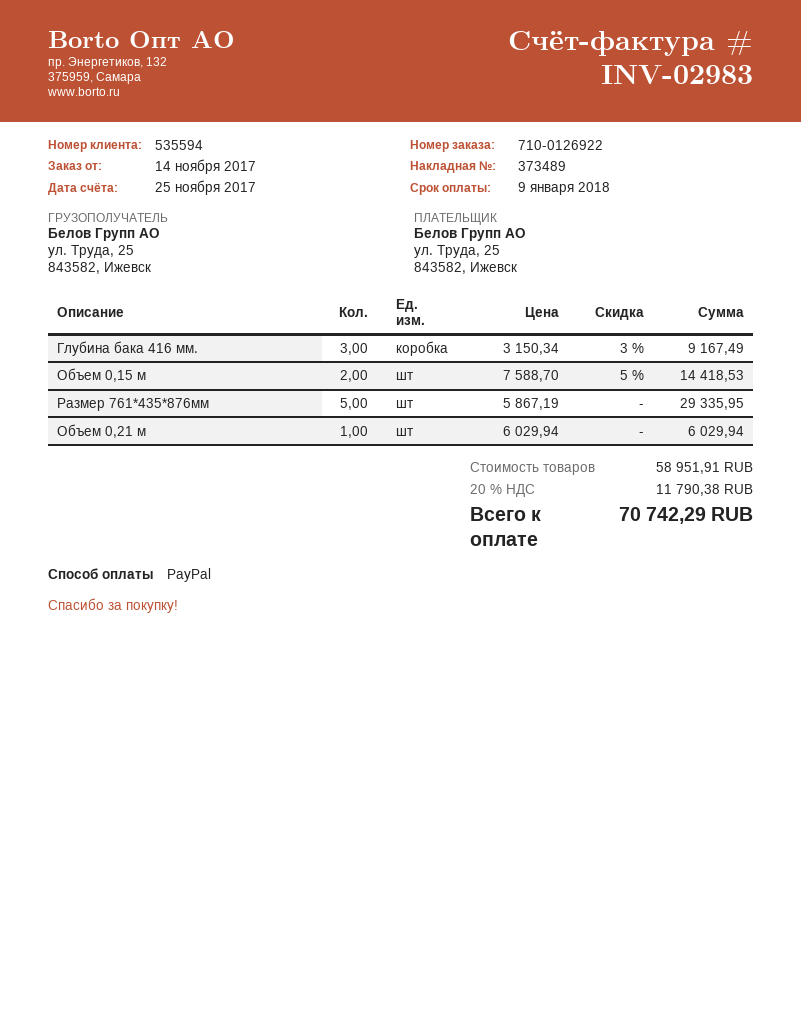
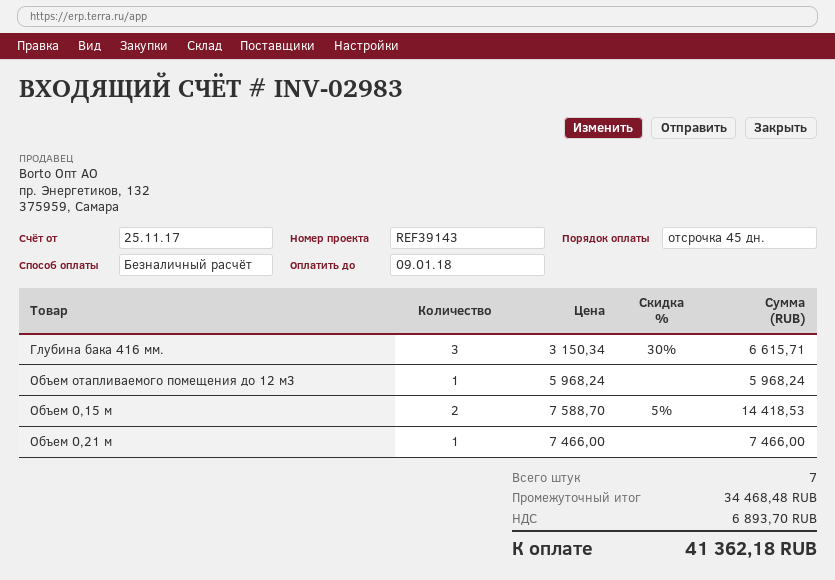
payment method: PayPal -> bank transfer
Глубина бака 416 мм.: 3 x 3150.34 - 3% = 9167.49 -> 3 x 3150.34 - 30% = 6615.71
Размер 761*435*876мм: 5 x 5867.19 = 29335.95 -> none
Объем 0,21 м: 1 x 6029.94 = 6029.94 -> 1 x 7466.00 = 7466.00
Объем отапливаемого помещения до 12 м3: none -> 1 x 5968.24 = 5968.24
subtotal: 58951.91 -> 34468.48
tax: 11790.38 -> 6893.70
total: 70742.29 -> 41362.18

